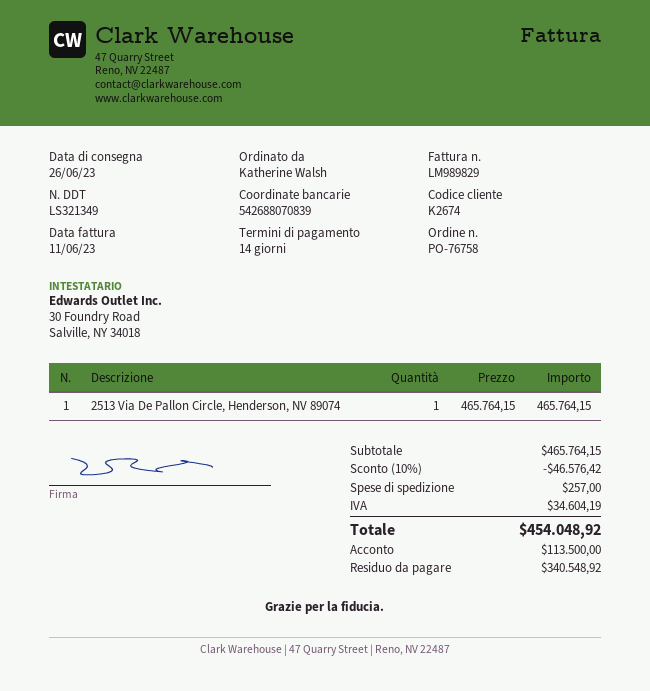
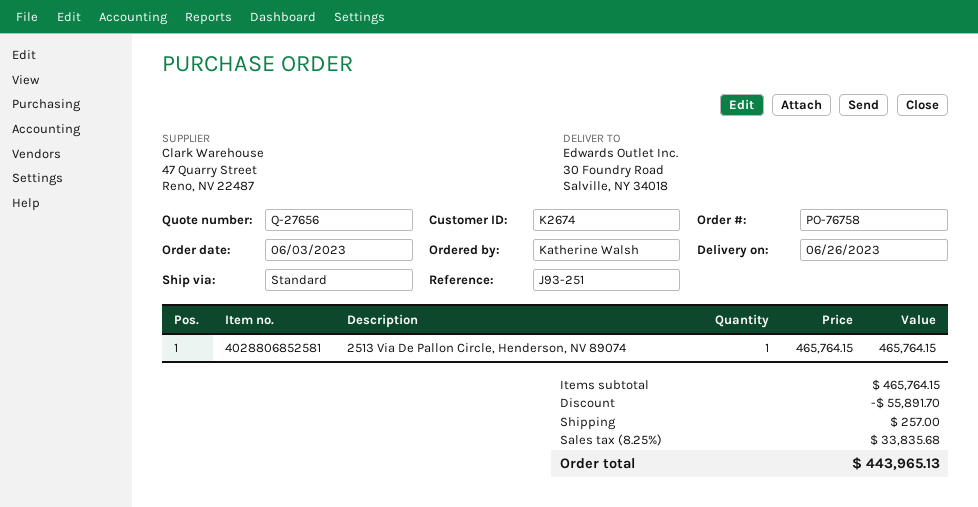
discount: 46576.42 -> 55891.70
tax: 34604.19 -> 33835.68
total: 454048.92 -> 443965.13

